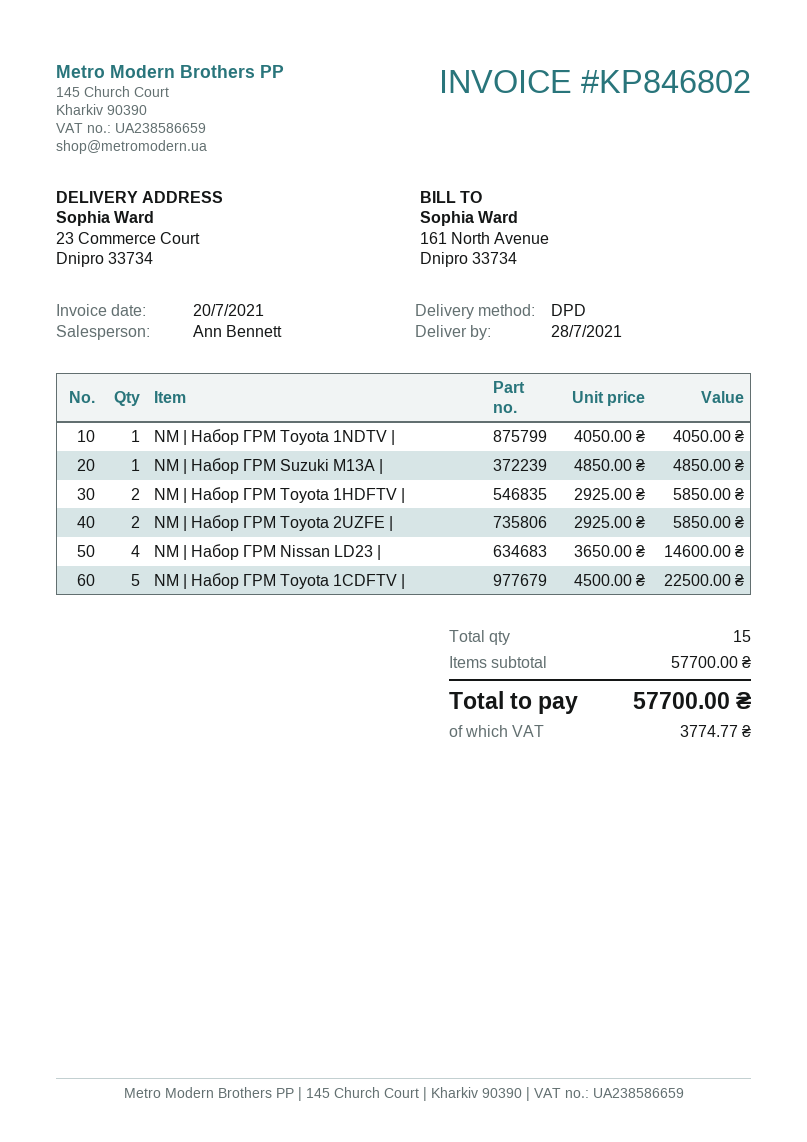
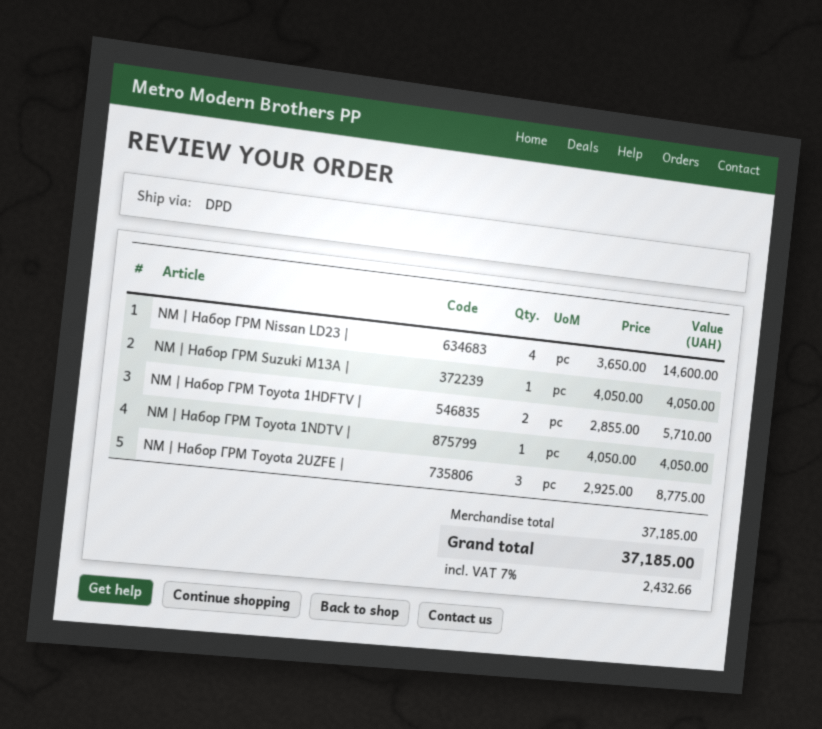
NM | Набор ГРМ Suzuki M13A |: 1 x 4850.00 = 4850.00 -> 1 x 4050.00 = 4050.00
NM | Набор ГРМ Toyota 1HDFTV |: 2 x 2925.00 = 5850.00 -> 2 x 2855.00 = 5710.00
NM | Набор ГРМ Toyota 2UZFE |: 2 x 2925.00 = 5850.00 -> 3 x 2925.00 = 8775.00
NM | Набор ГРМ Toyota 1CDFTV |: 5 x 4500.00 = 22500.00 -> none
subtotal: 57700.00 -> 37185.00
tax: 3774.77 -> 2432.66
total: 57700.00 -> 37185.00

